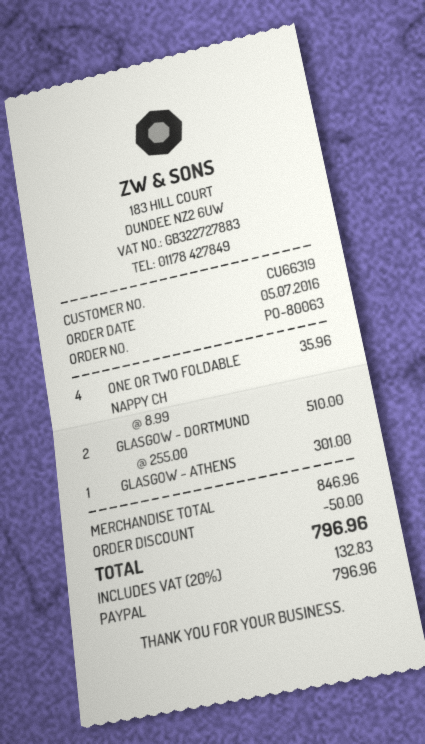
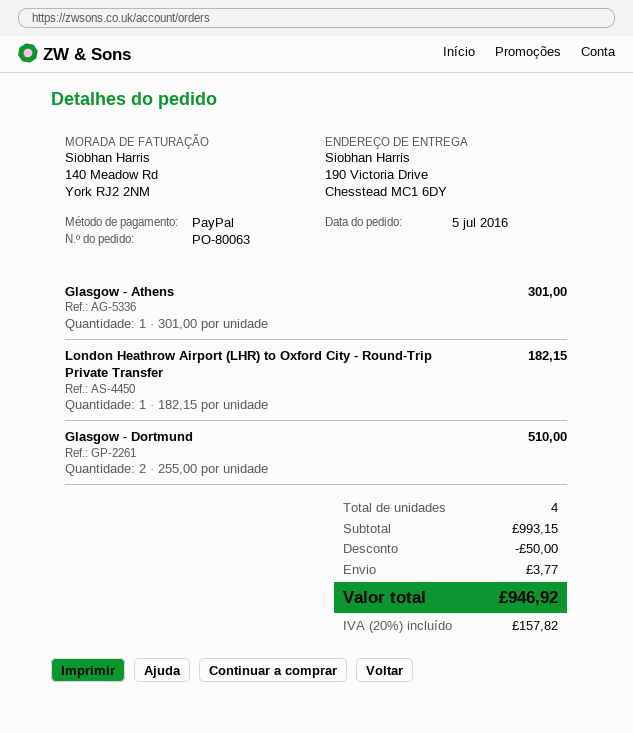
ONE OR TWO FOLDABLE NAPPY CH: 4 x 8.99 = 35.96 -> none
London Heathrow Airport (LHR) to Oxford City - Round-Trip Private Transfer: none -> 1 x 182.15 = 182.15
subtotal: 846.96 -> 993.15
shipping: none -> 3.77
tax: 20% = 132.83 -> 20% = 157.82
total: 796.96 -> 946.92

